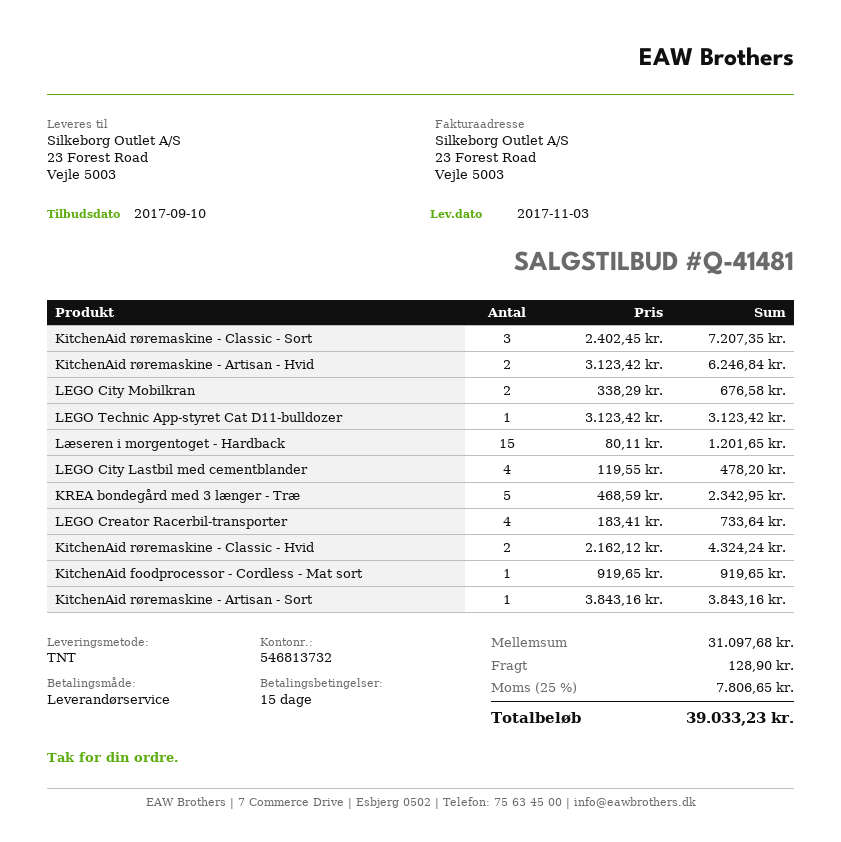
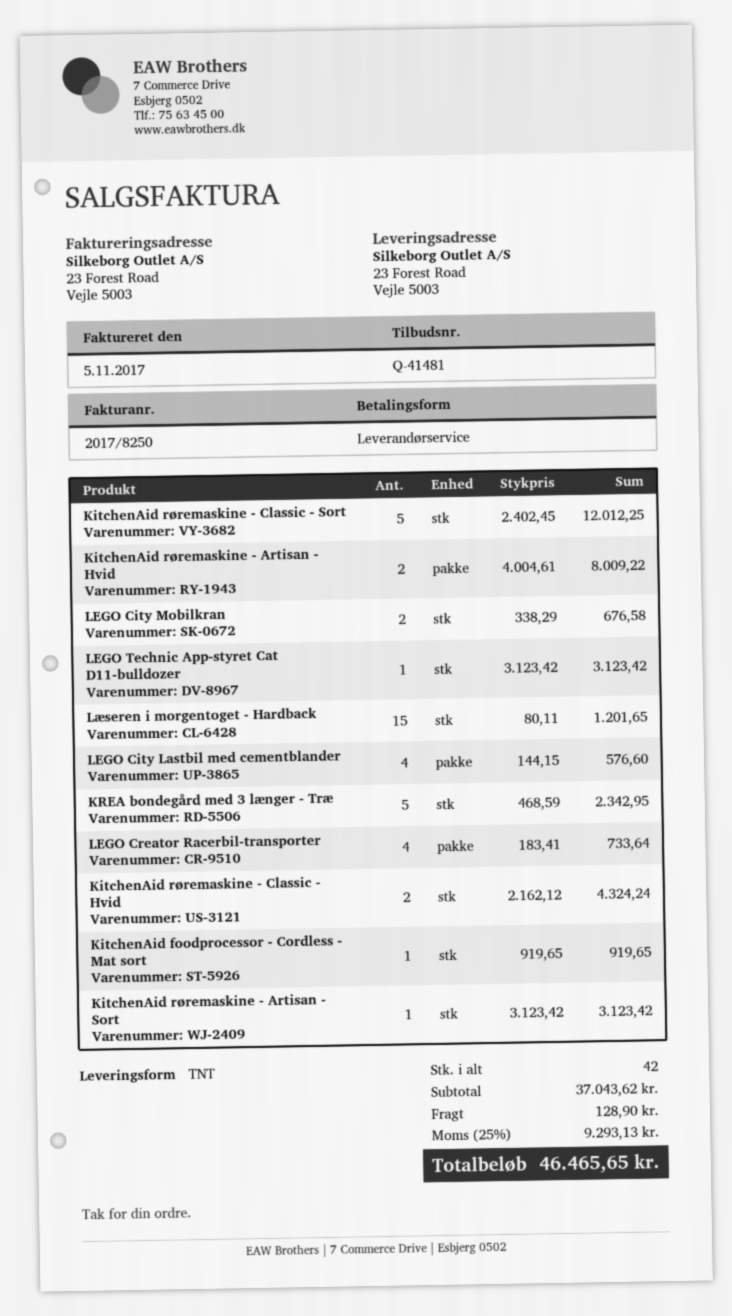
KitchenAid røremaskine - Classic - Sort: 3 x 2402.45 = 7207.35 -> 5 x 2402.45 = 12012.25
KitchenAid røremaskine - Artisan - Hvid: 2 x 3123.42 = 6246.84 -> 2 x 4004.61 = 8009.22
LEGO City Lastbil med cementblander: 4 x 119.55 = 478.20 -> 4 x 144.15 = 576.60
KitchenAid røremaskine - Artisan - Sort: 1 x 3843.16 = 3843.16 -> 1 x 3123.42 = 3123.42
subtotal: 31097.68 -> 37043.62
tax: 25% = 7806.65 -> 25% = 9293.13
total: 39033.23 -> 46465.65

